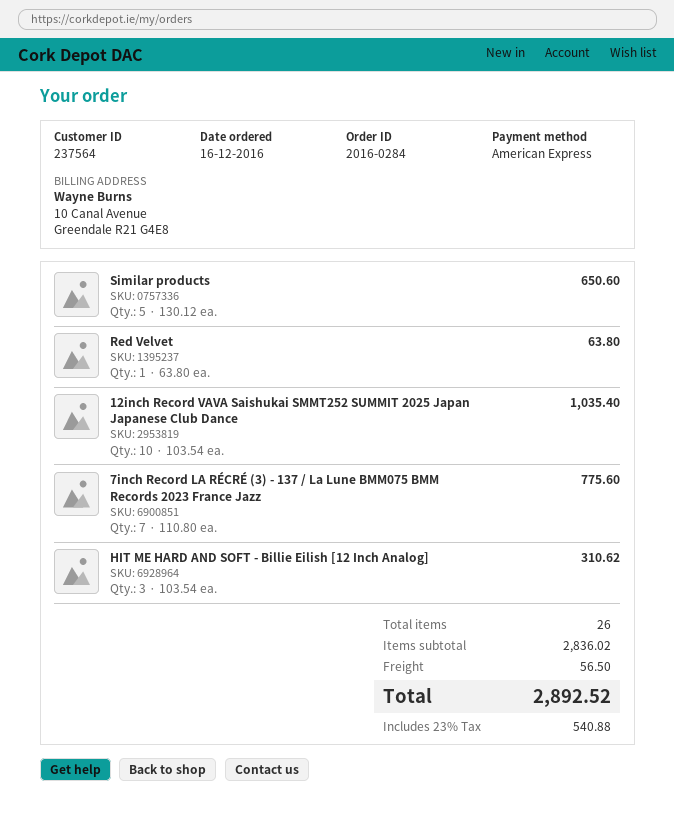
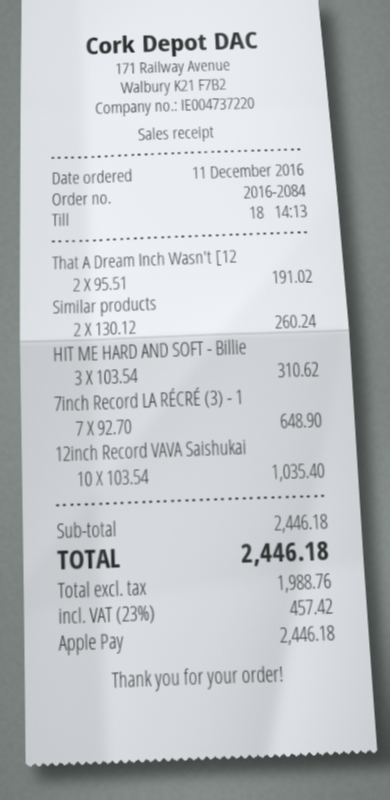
order number: 2016-0284 -> 2016-2084
order date: 2016-12-16 -> 2016-12-11
payment method: American Express -> Apple Pay
Similar products: 5 x 130.12 = 650.60 -> 2 x 130.12 = 260.24
Red Velvet: 1 x 63.80 = 63.80 -> none
7inch Record LA RÉCRÉ (3) - 137 / La Lune BMM075 BMM Records 2023 France Jazz: 7 x 110.80 = 775.60 -> 7 x 92.70 = 648.90
That A Dream Inch Wasn't [12: none -> 2 x 95.51 = 191.02
subtotal: 2836.02 -> 2446.18
shipping: 56.50 -> none
tax: 23% = 540.88 -> 23% = 457.42
total: 2892.52 -> 2446.18

